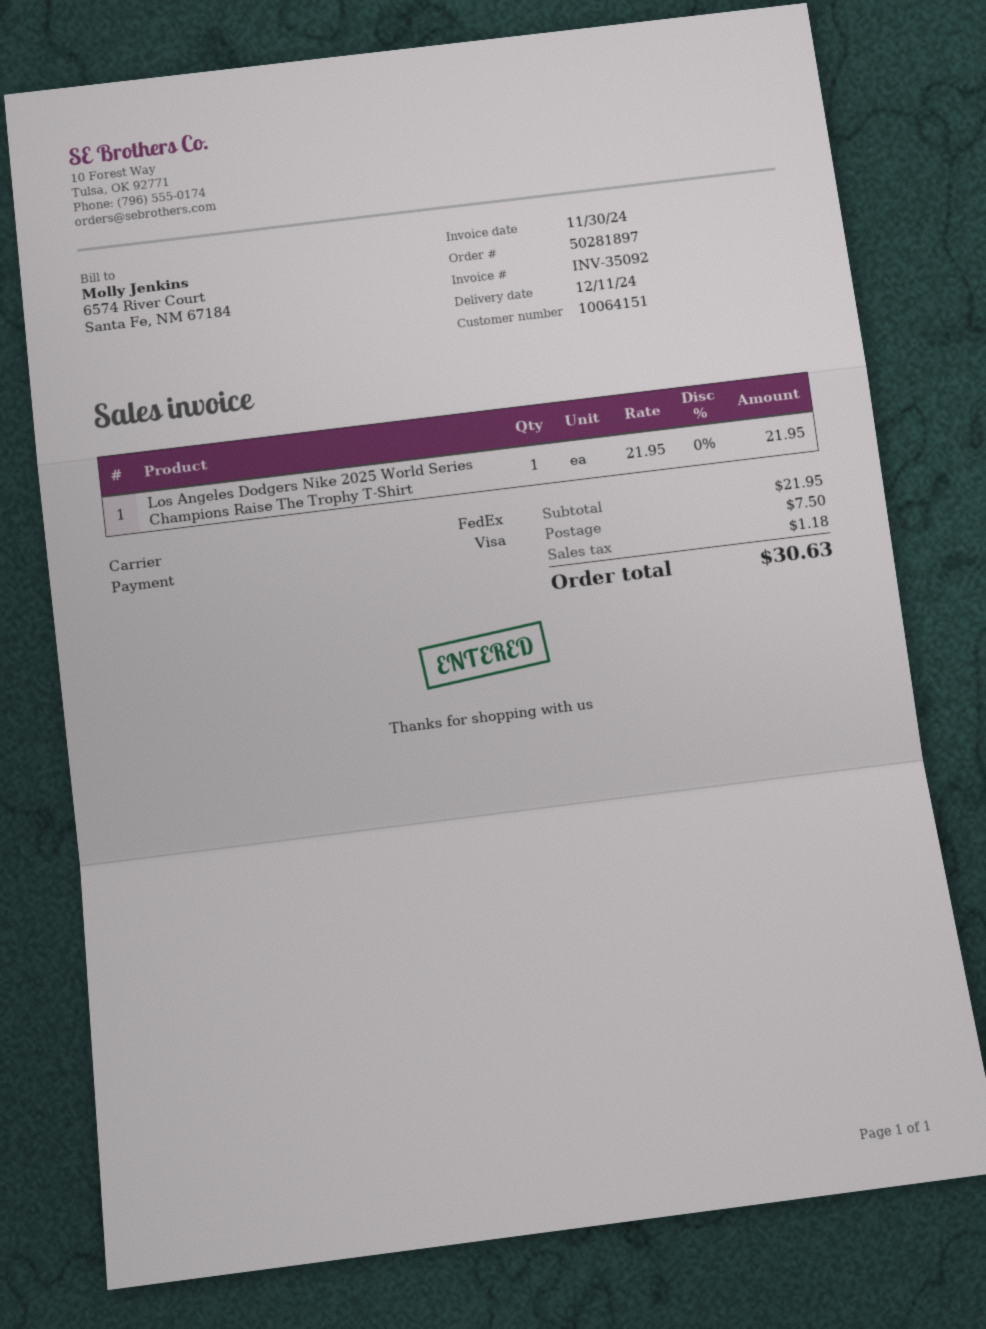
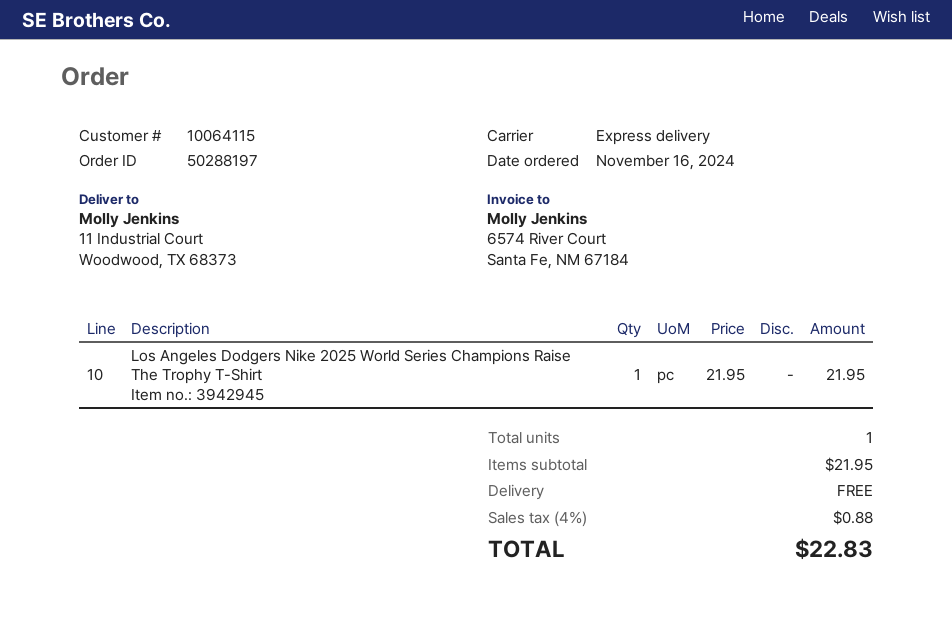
order number: 50281897 -> 50288197
customer number: 10064151 -> 10064115
shipping method: FedEx -> express
shipping: 7.50 -> 0.00
tax: 1.18 -> 0.88
total: 30.63 -> 22.83

